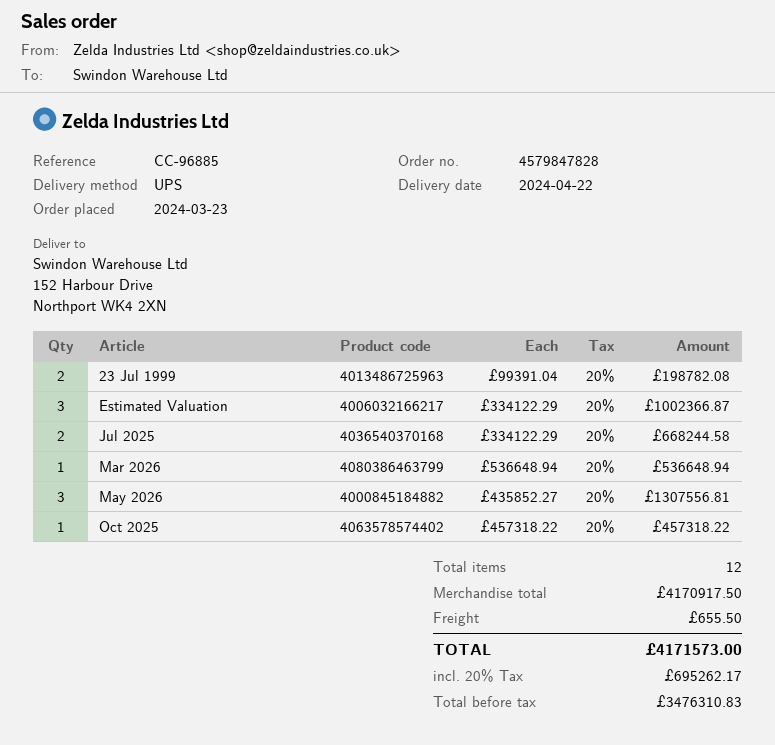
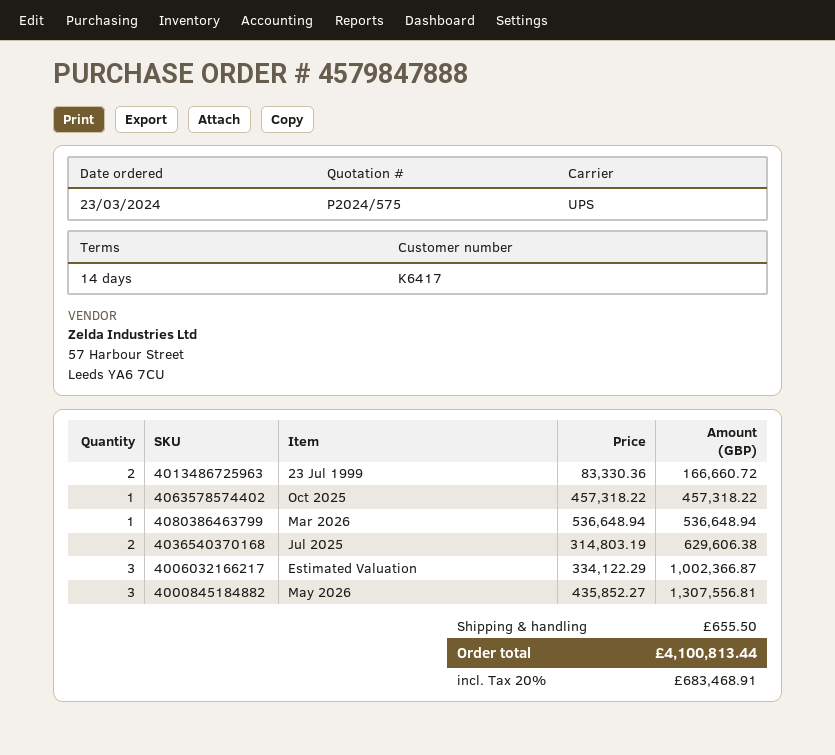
order number: 4579847828 -> 4579847888
23 Jul 1999: 2 x 99391.04 = 198782.08 -> 2 x 83330.36 = 166660.72
Jul 2025: 2 x 334122.29 = 668244.58 -> 2 x 314803.19 = 629606.38
tax: 20% = 695262.17 -> 20% = 683468.91
total: 4171573.00 -> 4100813.44

